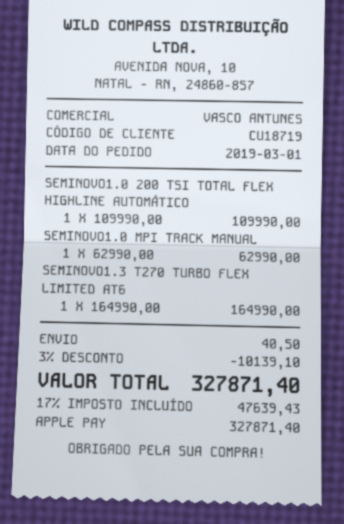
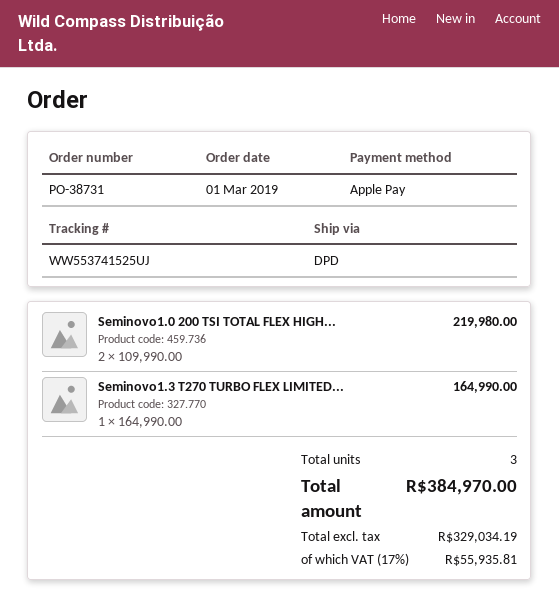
SEMINOVO1.0 200 TSI TOTAL FLEX HIGHLINE AUTOMÁTICO: 1 x 109990.00 = 109990.00 -> 2 x 109990.00 = 219980.00
SEMINOVO1.0 MPI TRACK MANUAL: 1 x 62990.00 = 62990.00 -> none
discount: 3% = 10139.10 -> none
shipping: 40.50 -> none
tax: 17% = 47639.43 -> 17% = 55935.81
total: 327871.40 -> 384970.00

